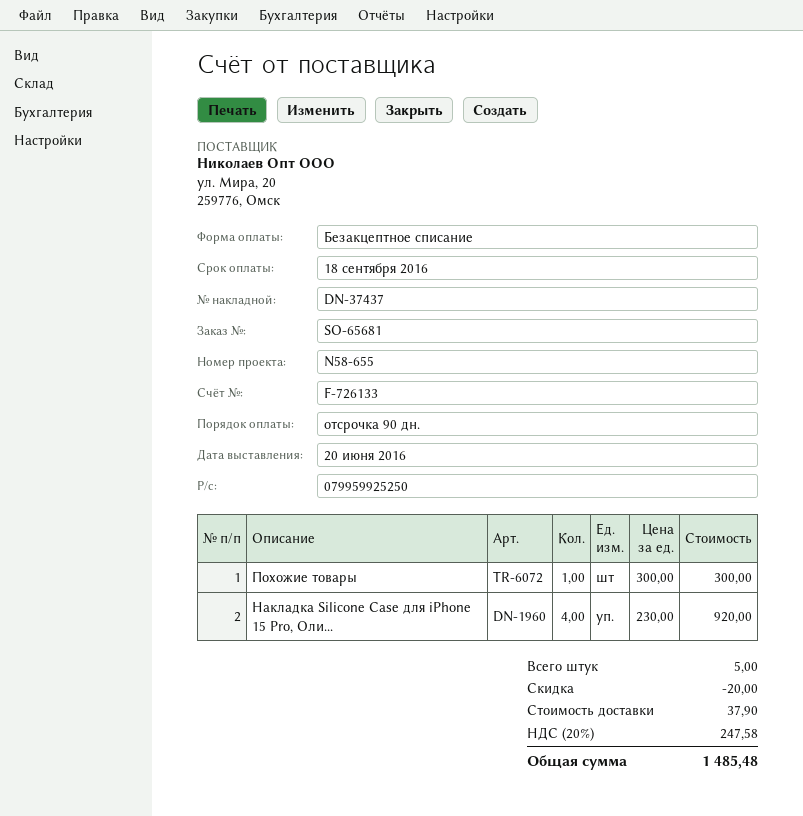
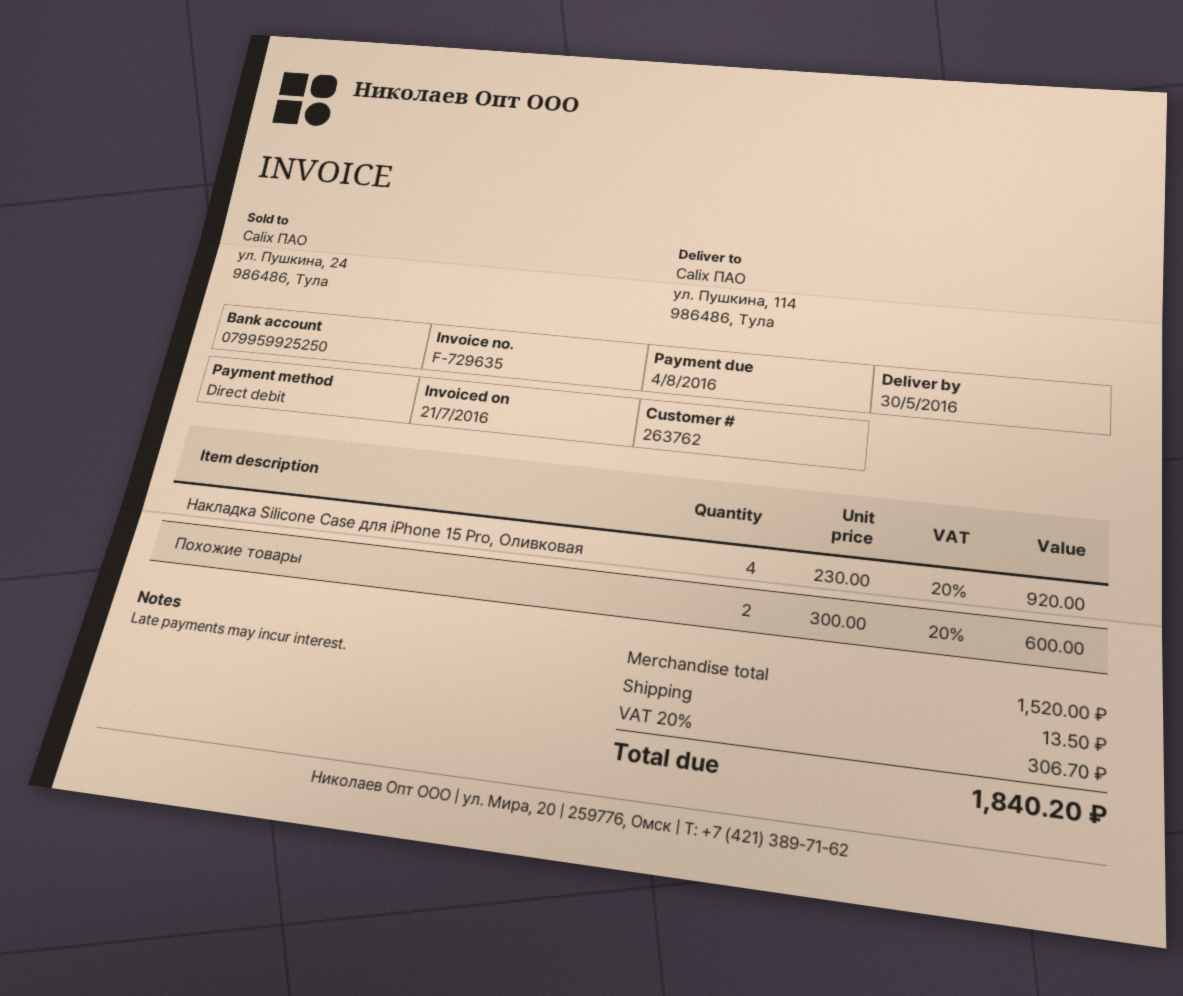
invoice number: F-726133 -> F-729635
invoice date: 2016-06-20 -> 2016-07-21
due date: 2016-09-18 -> 2016-08-04
Похожие товары: 1 x 300.00 = 300.00 -> 2 x 300.00 = 600.00
discount: 20.00 -> none
shipping: 37.90 -> 13.50
tax: 20% = 247.58 -> 20% = 306.70
total: 1485.48 -> 1840.20

